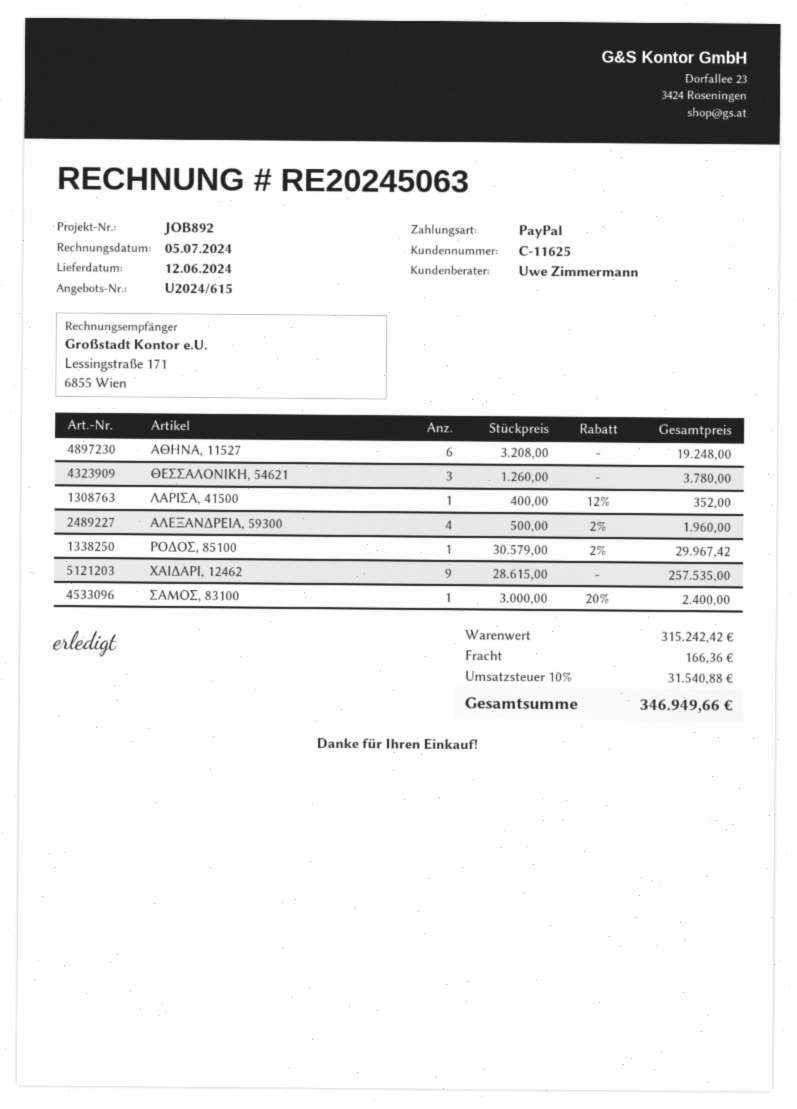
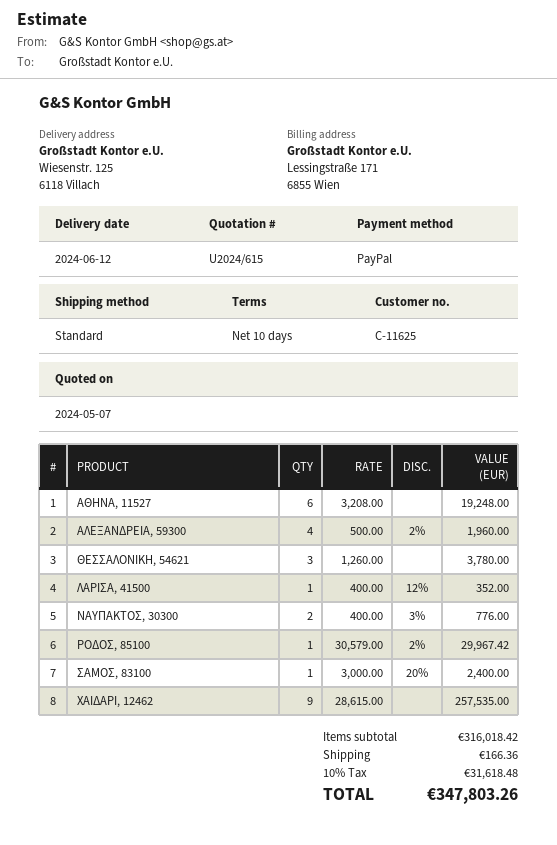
ΝΑΥΠΑΚΤΟΣ, 30300: none -> 2 x 400.00 - 3% = 776.00
subtotal: 315242.42 -> 316018.42
tax: 10% = 31540.88 -> 10% = 31618.48
total: 346949.66 -> 347803.26

